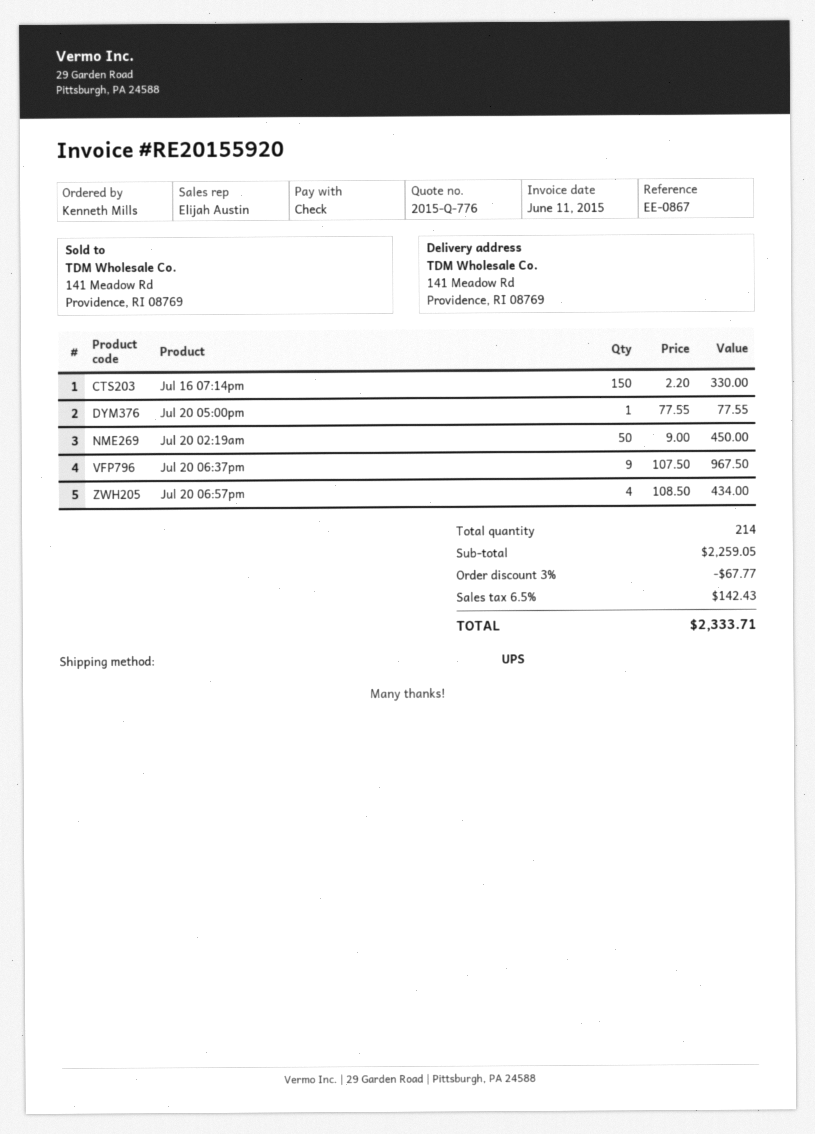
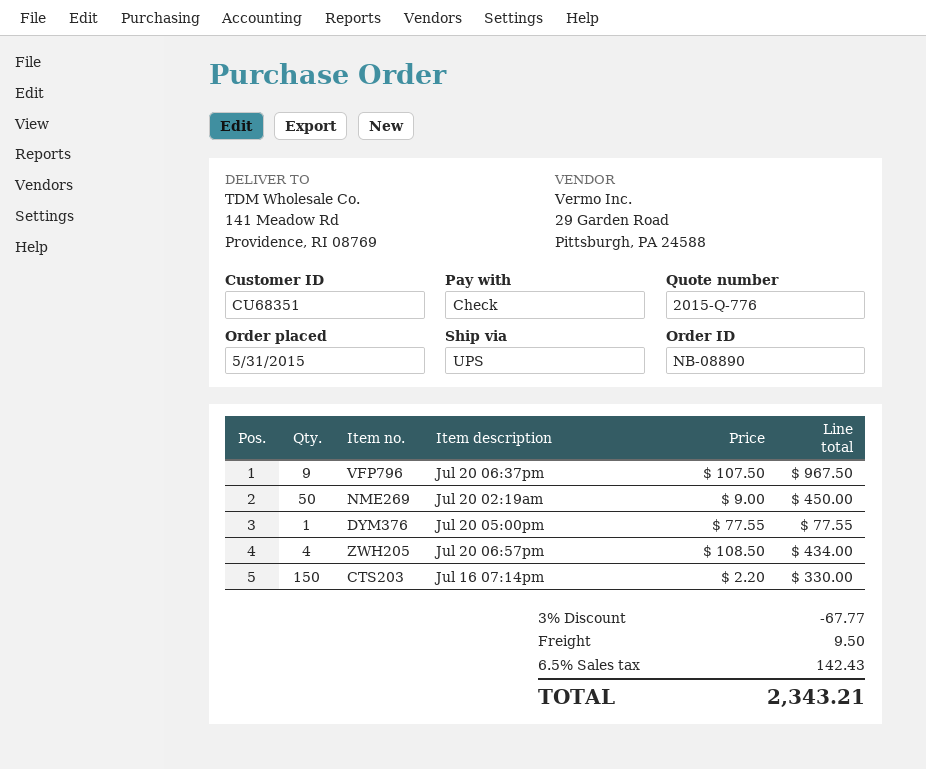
shipping: none -> 9.50
total: 2333.71 -> 2343.21

